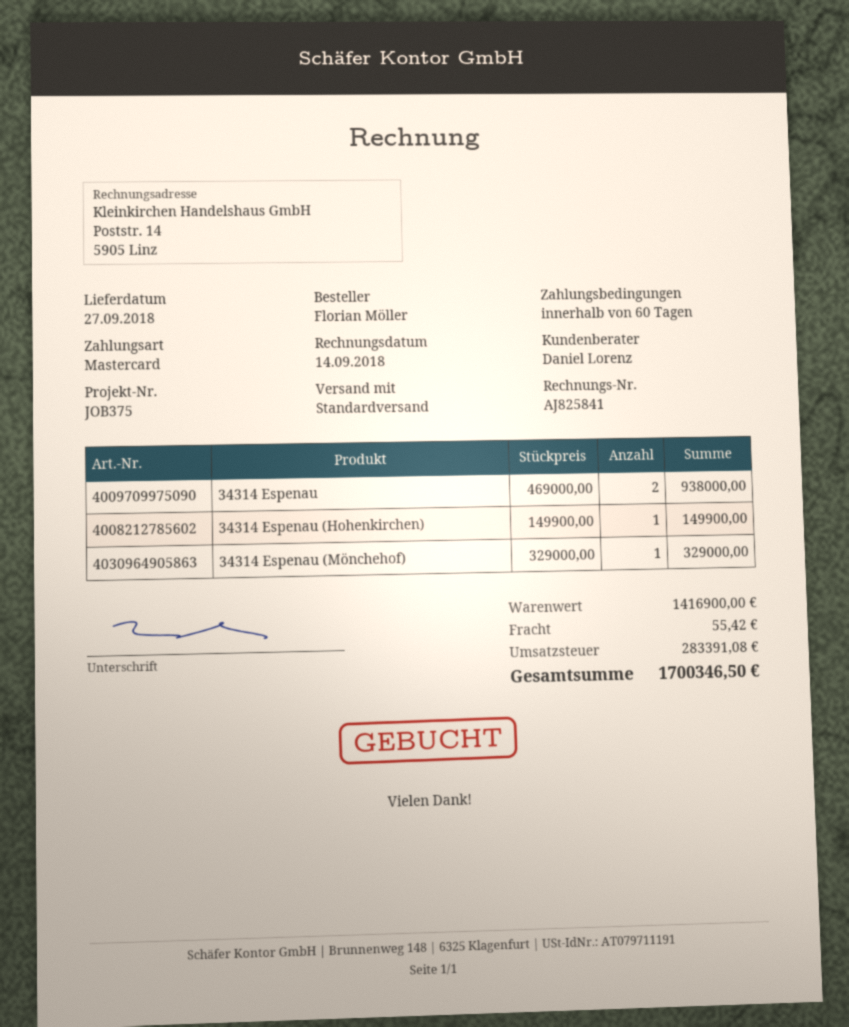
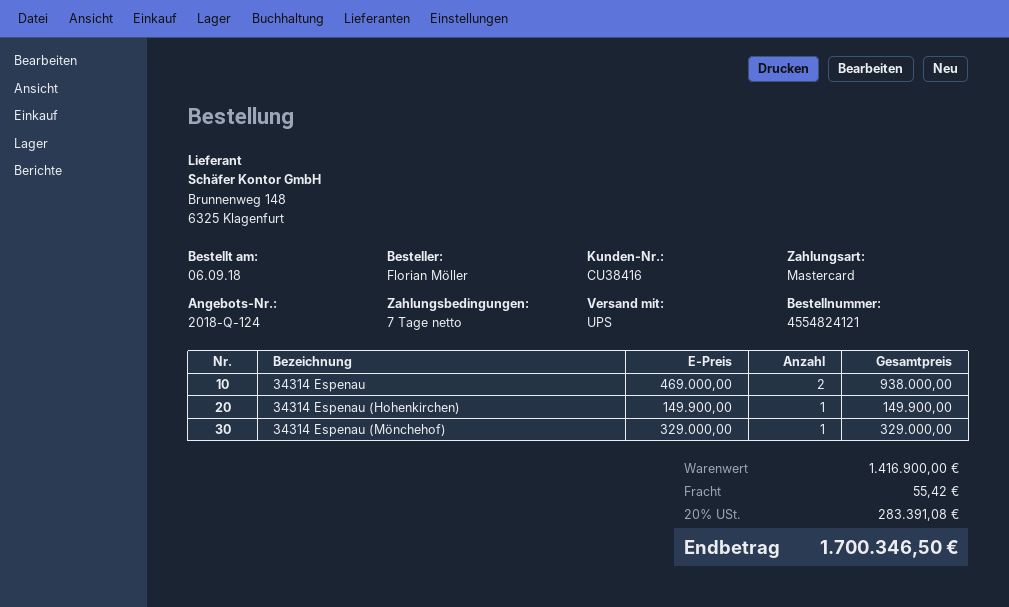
payment terms: 60 days -> 7 days
shipping method: standard -> UPS

